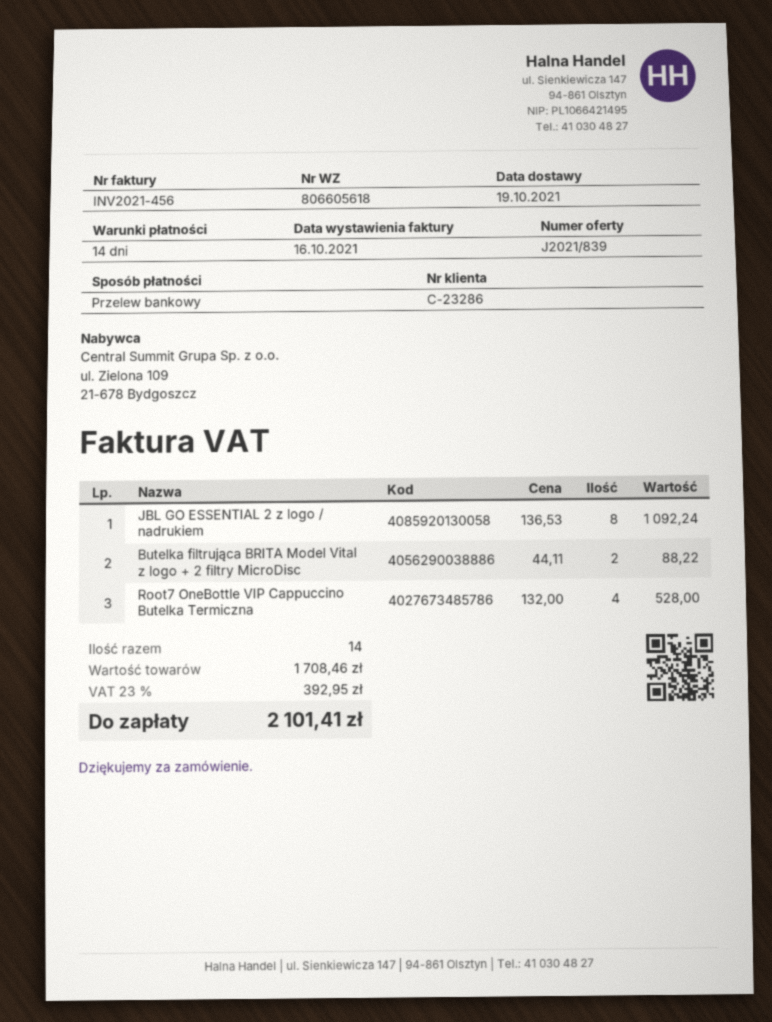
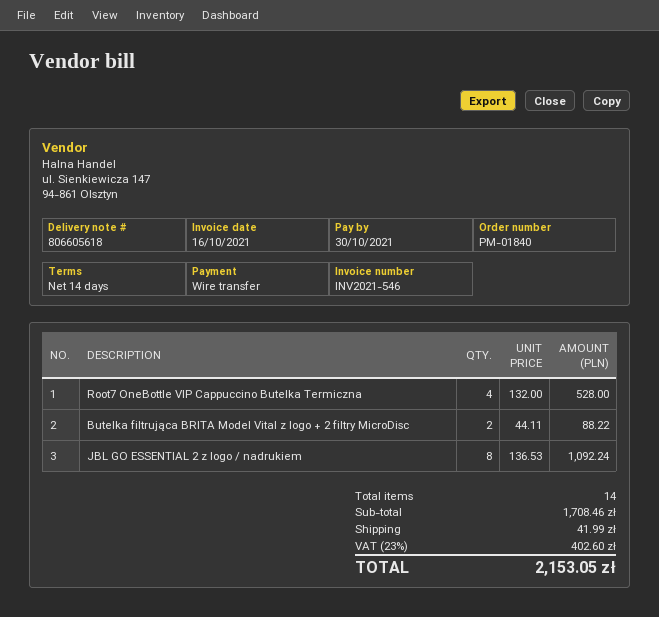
invoice number: INV2021-456 -> INV2021-546
shipping: none -> 41.99
tax: 23% = 392.95 -> 23% = 402.60
total: 2101.41 -> 2153.05

